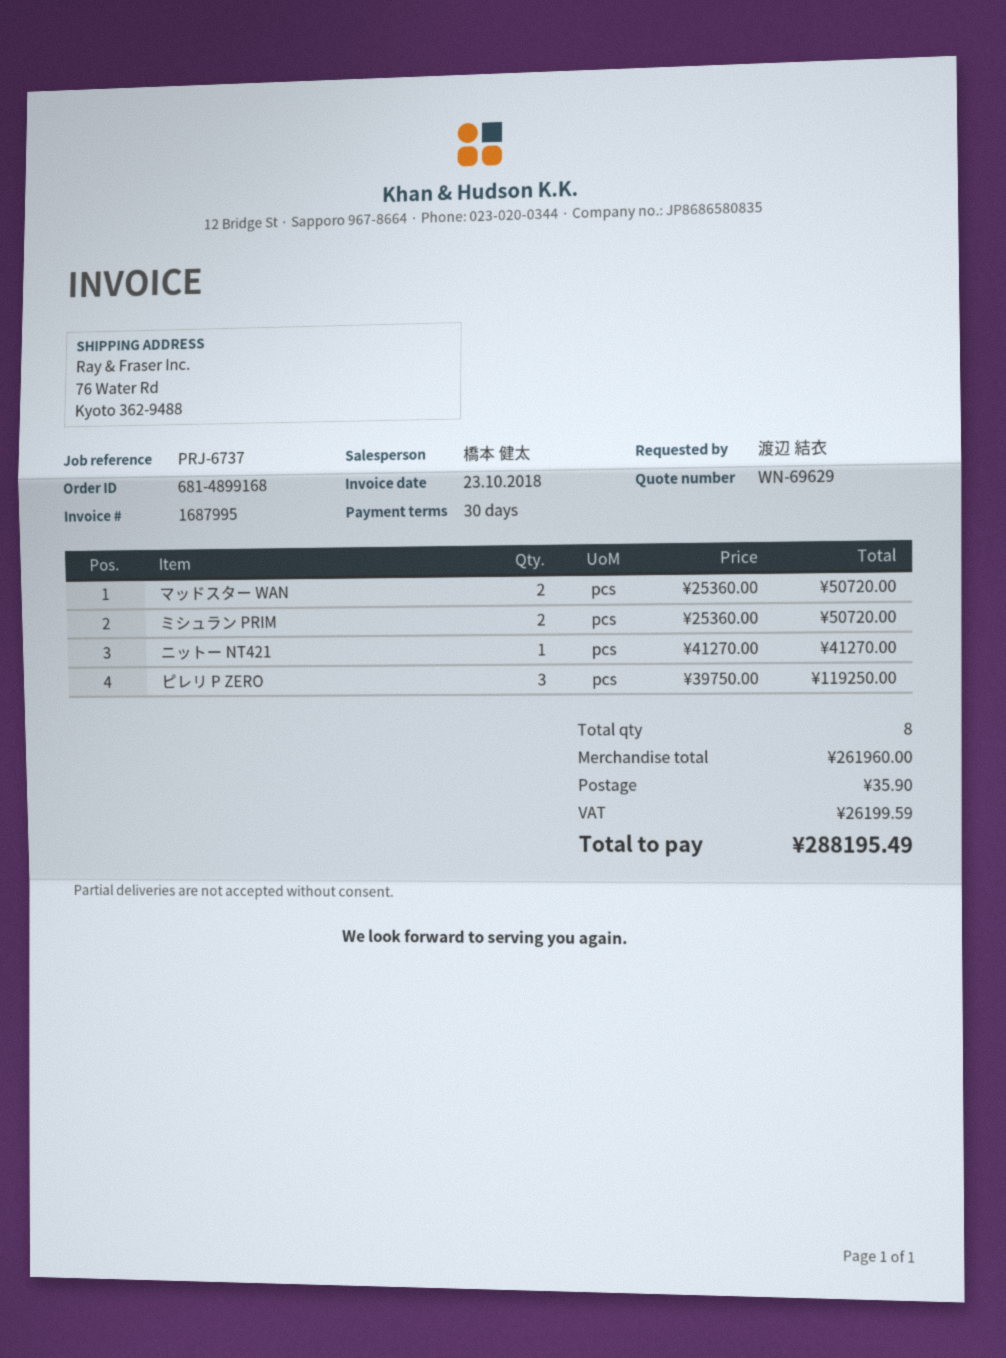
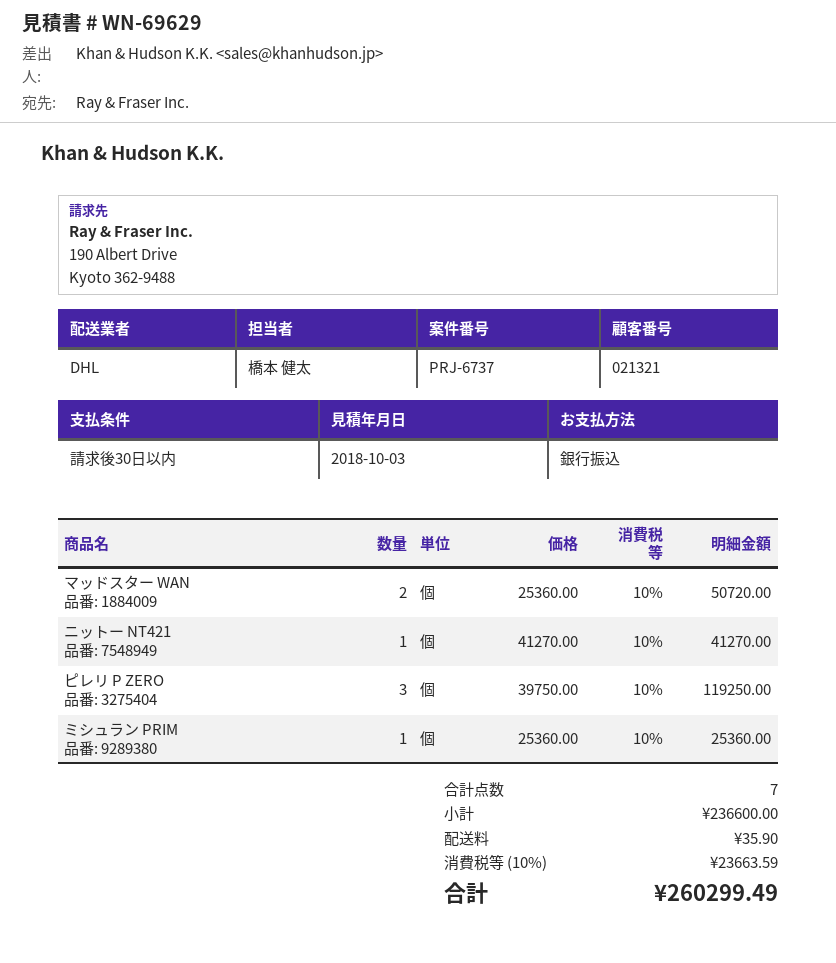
ミシュラン PRIM: 2 x 25360.00 = 50720.00 -> 1 x 25360.00 = 25360.00
total quantity: 8 -> 7
subtotal: 261960.00 -> 236600.00
tax: 26199.59 -> 23663.59
total: 288195.49 -> 260299.49

